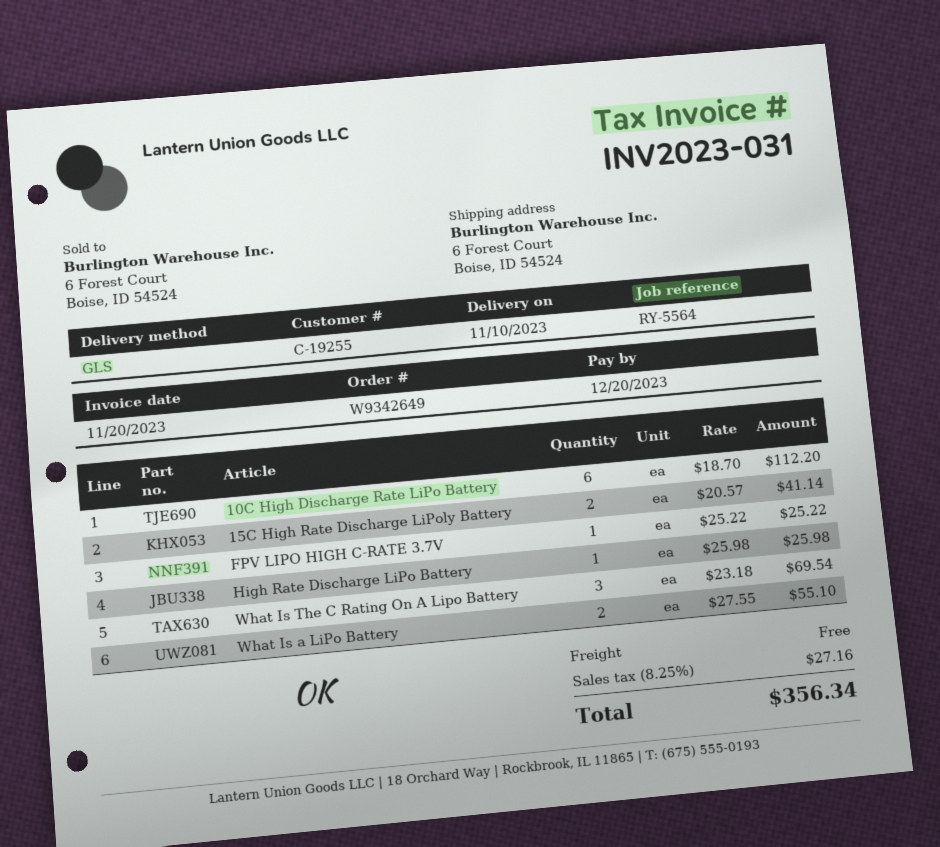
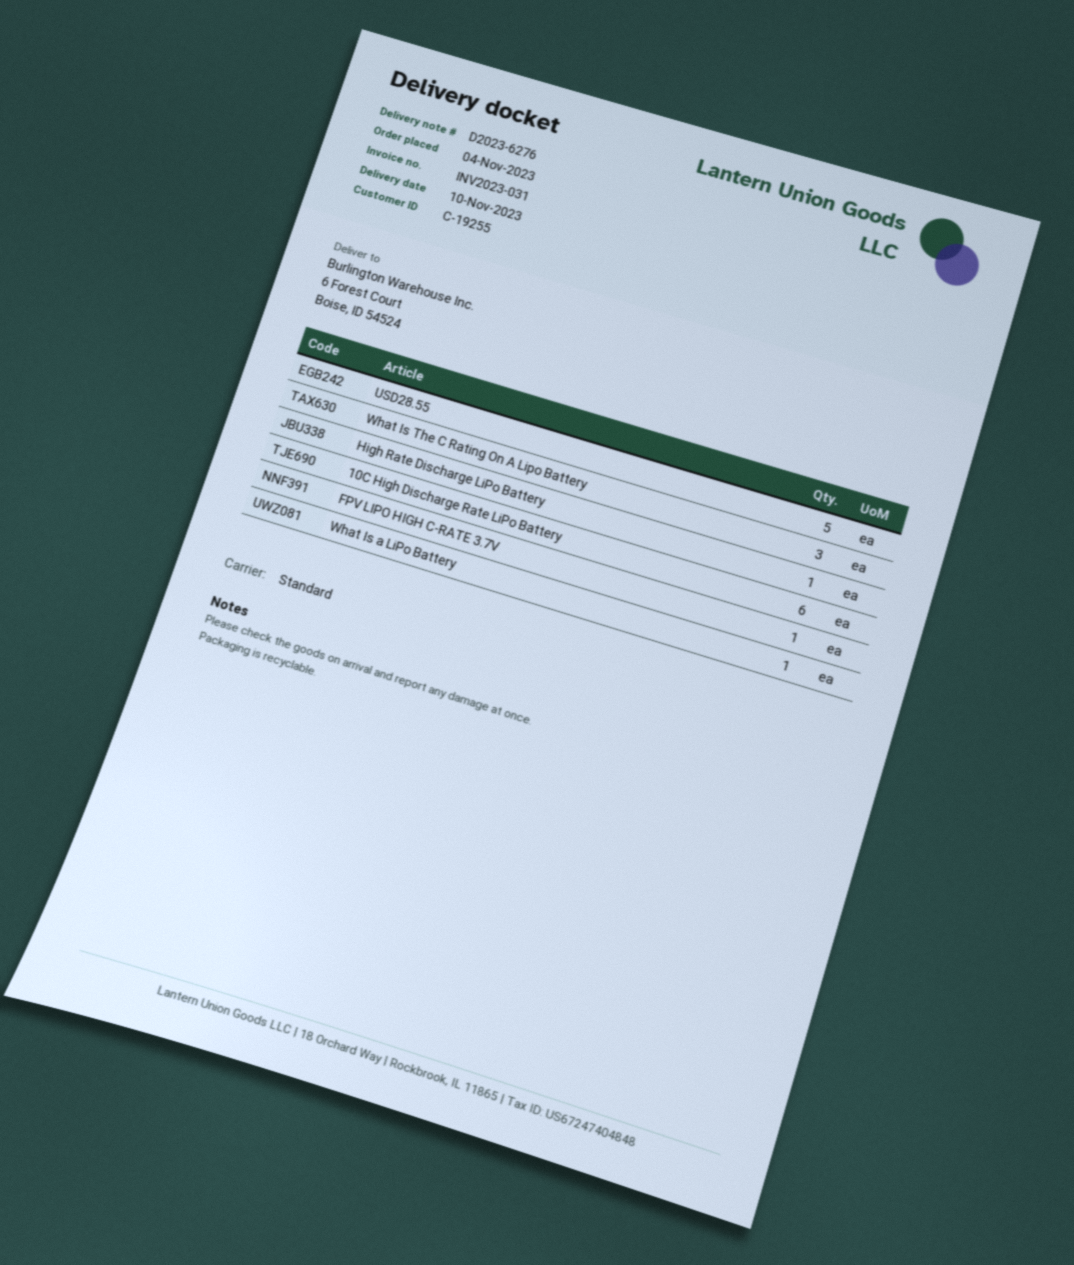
shipping method: GLS -> standard
15C High Rate Discharge LiPoly Battery: 2 -> none
What Is a LiPo Battery: 2 -> 1
USD28.55: none -> 5

